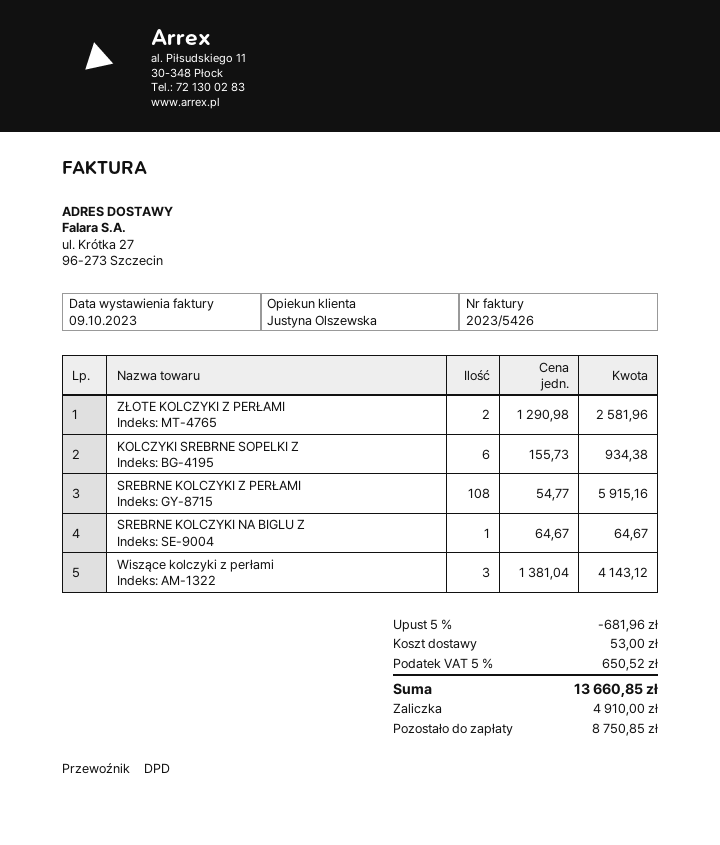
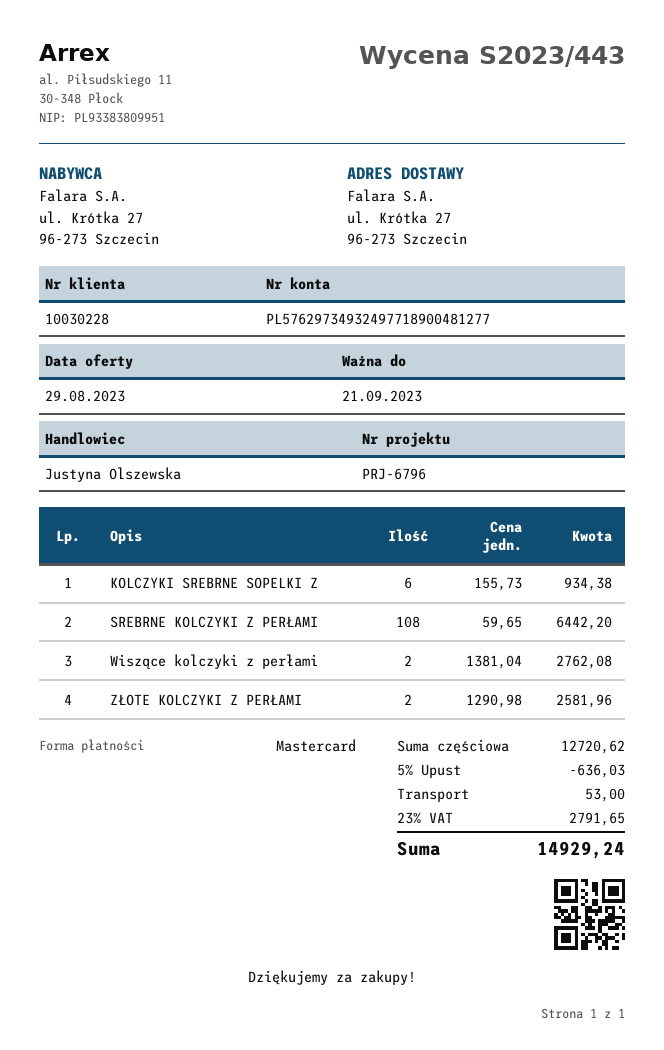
SREBRNE KOLCZYKI Z PERŁAMI: 108 x 54.77 = 5915.16 -> 108 x 59.65 = 6442.20
SREBRNE KOLCZYKI NA BIGLU Z: 1 x 64.67 = 64.67 -> none
Wiszące kolczyki z perłami: 3 x 1381.04 = 4143.12 -> 2 x 1381.04 = 2762.08
discount: 5% = 681.96 -> 5% = 636.03
tax: 5% = 650.52 -> 23% = 2791.65
total: 13660.85 -> 14929.24

